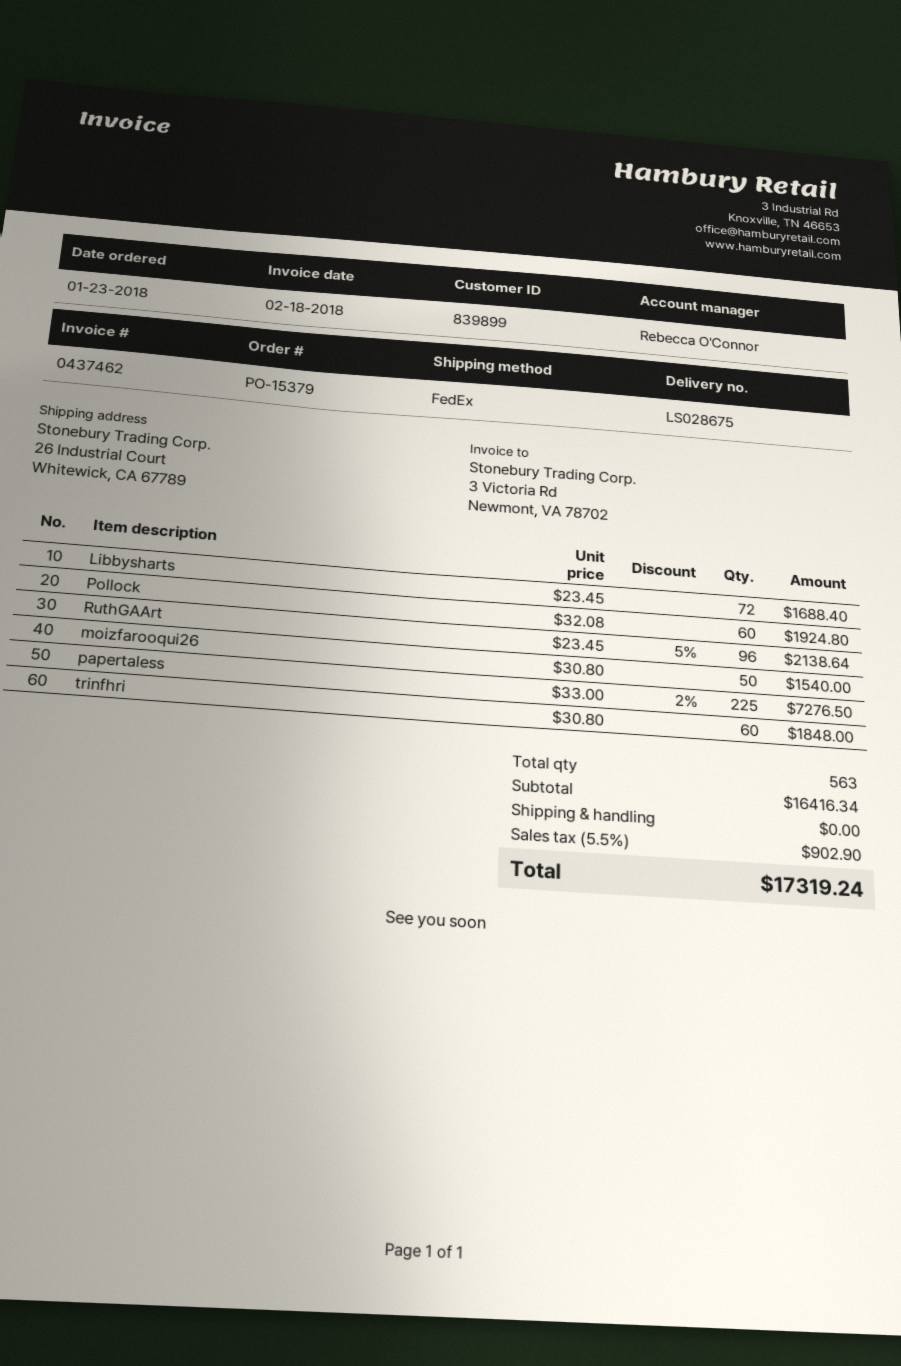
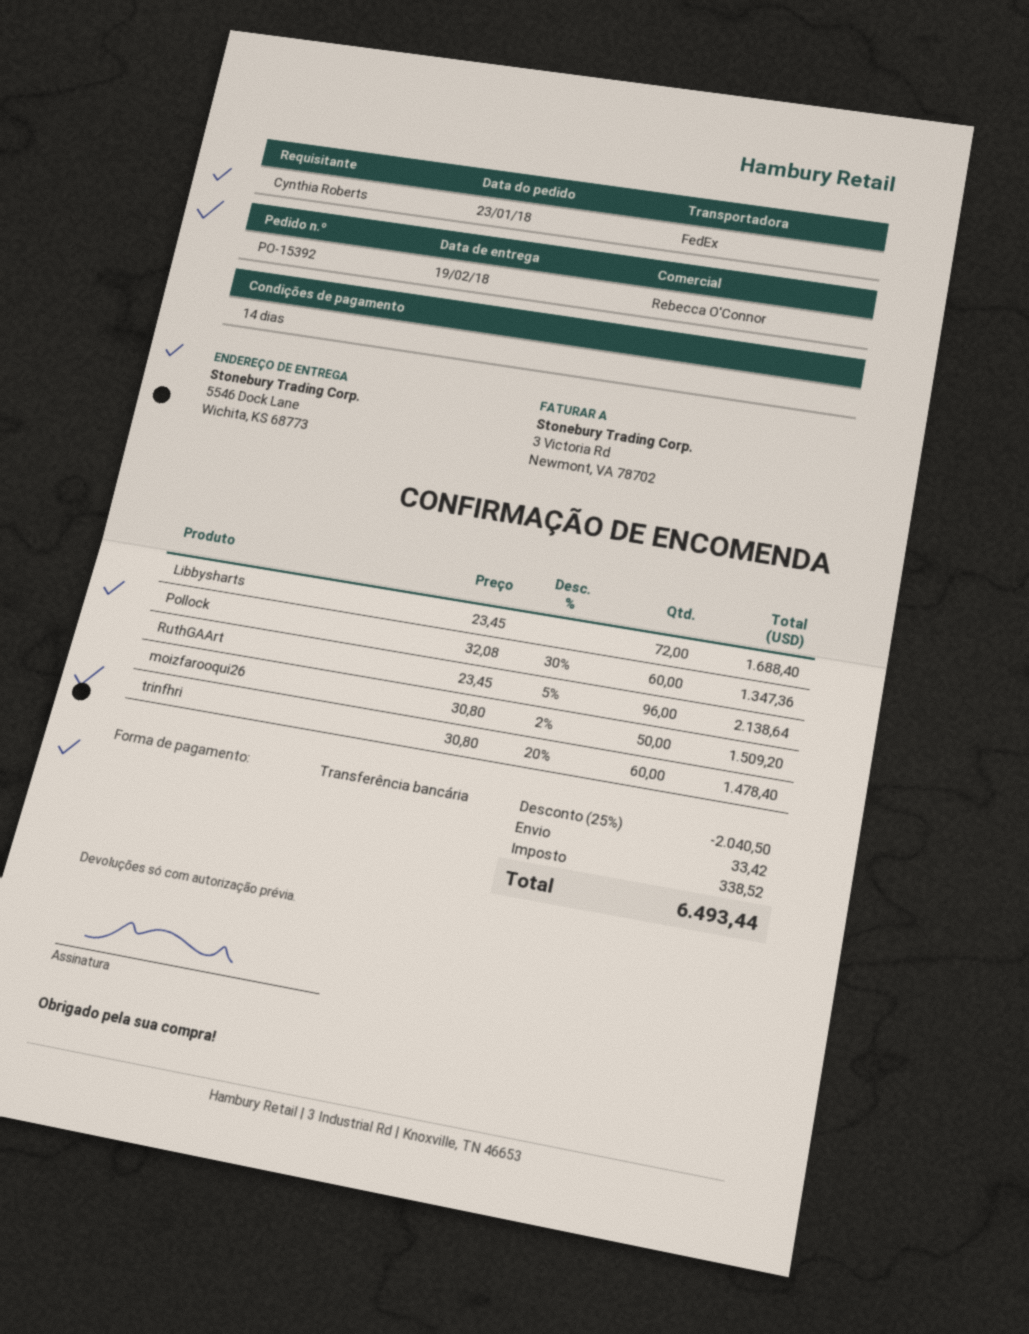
order number: PO-15379 -> PO-15392
ship to: 26 Industrial Court, Whitewick, CA 67789 -> 5546 Dock Lane, Wichita, KS 68773
Pollock: 60 x 32.08 = 1924.80 -> 60 x 32.08 - 30% = 1347.36
moizfarooqui26: 50 x 30.80 = 1540.00 -> 50 x 30.80 - 2% = 1509.20
papertaless: 225 x 33.00 - 2% = 7276.50 -> none
trinfhri: 60 x 30.80 = 1848.00 -> 60 x 30.80 - 20% = 1478.40
discount: none -> 25% = 2040.50
shipping: 0.00 -> 33.42
tax: 902.90 -> 338.52
total: 17319.24 -> 6493.44

